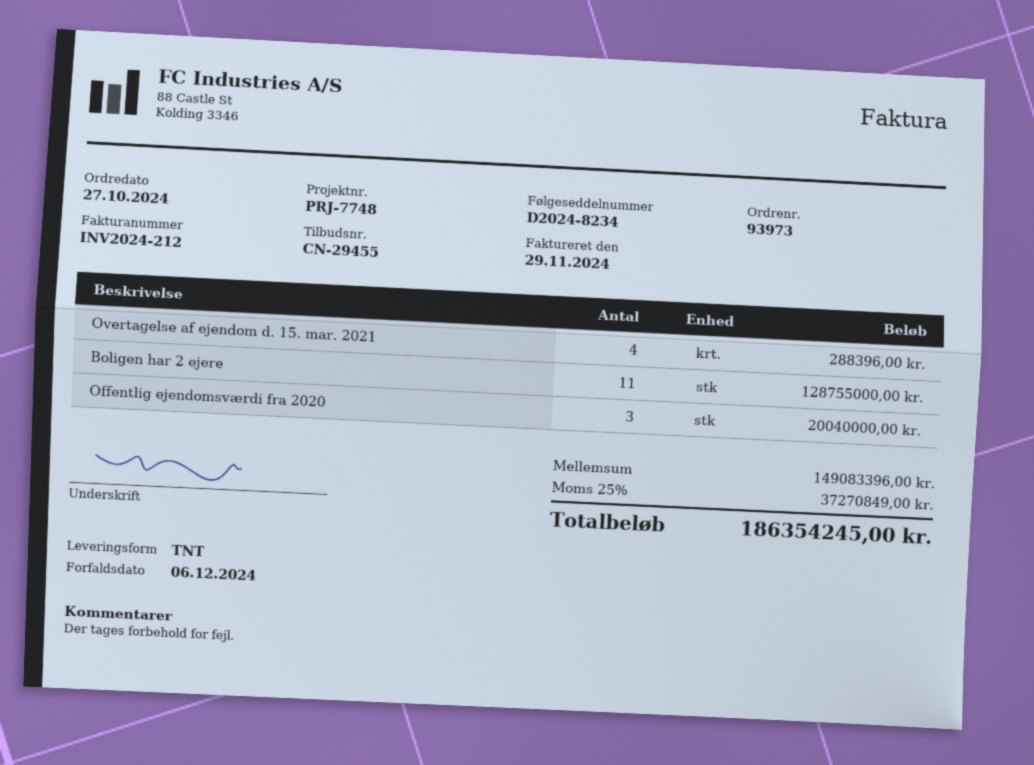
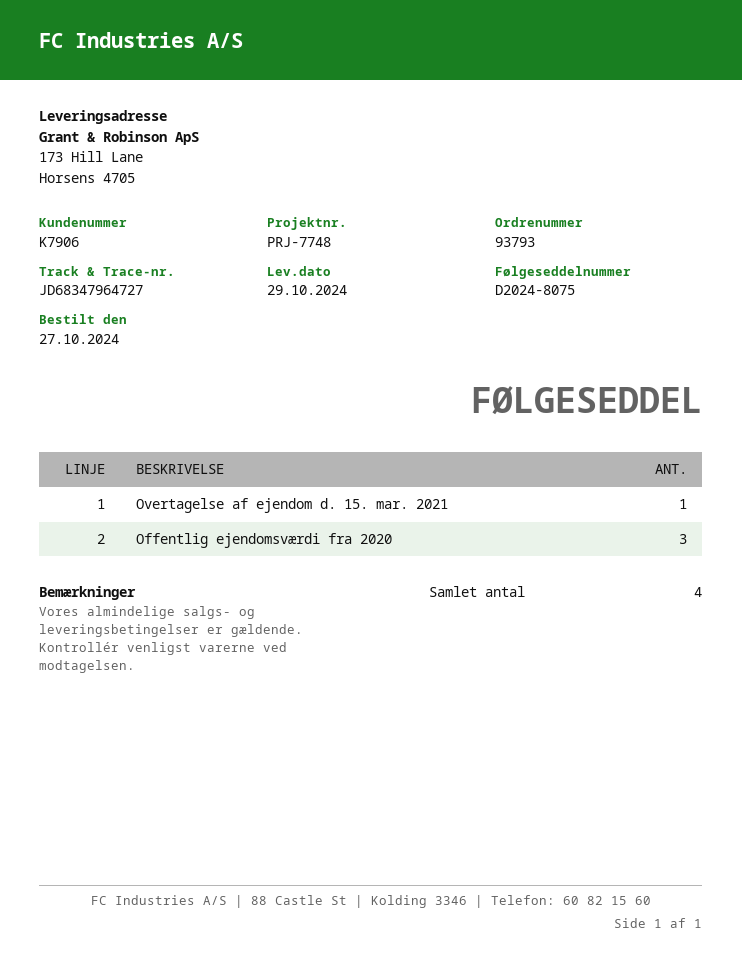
order number: 93973 -> 93793
delivery note number: D2024-8234 -> D2024-8075
Overtagelse af ejendom d. 15. mar. 2021: 4 -> 1
Boligen har 2 ejere: 11 -> none

